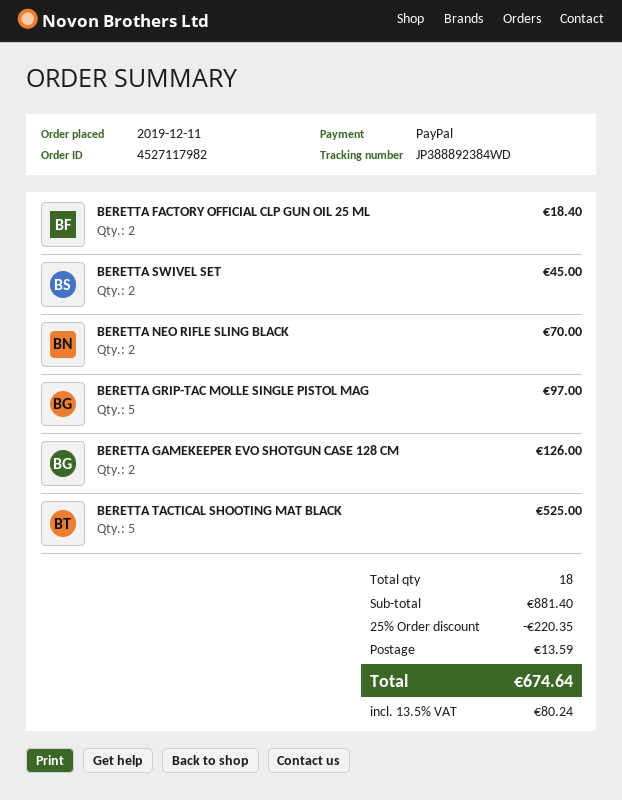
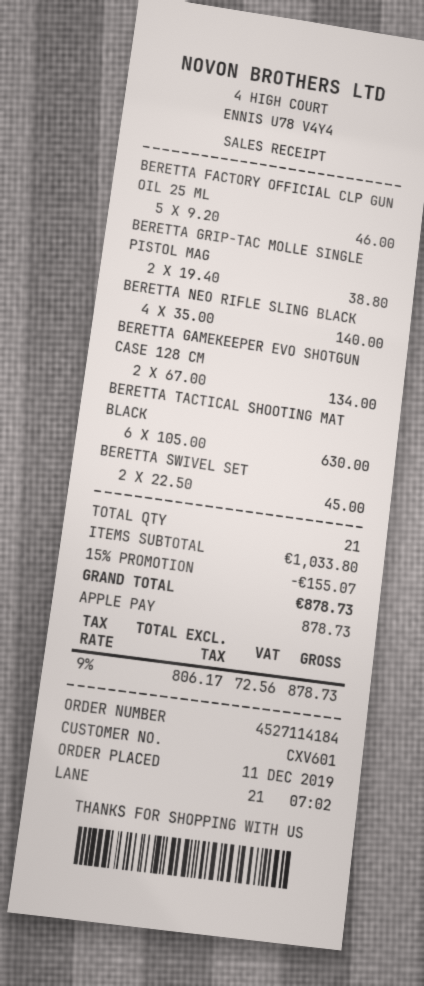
order number: 4527117982 -> 4527114184
payment method: PayPal -> Apple Pay
BERETTA FACTORY OFFICIAL CLP GUN OIL 25 ML: 2 for 18.40 -> 5 for 46.00
BERETTA NEO RIFLE SLING BLACK: 2 for 70.00 -> 4 for 140.00
BERETTA GRIP-TAC MOLLE SINGLE PISTOL MAG: 5 for 97.00 -> 2 for 38.80
BERETTA GAMEKEEPER EVO SHOTGUN CASE 128 CM: 2 for 126.00 -> 2 for 134.00
BERETTA TACTICAL SHOOTING MAT BLACK: 5 for 525.00 -> 6 for 630.00
total quantity: 18 -> 21
subtotal: 881.40 -> 1033.80
discount: 25% = 220.35 -> 15% = 155.07
shipping: 13.59 -> none
tax: 13.5% = 80.24 -> 9% = 72.56
total: 674.64 -> 878.73

